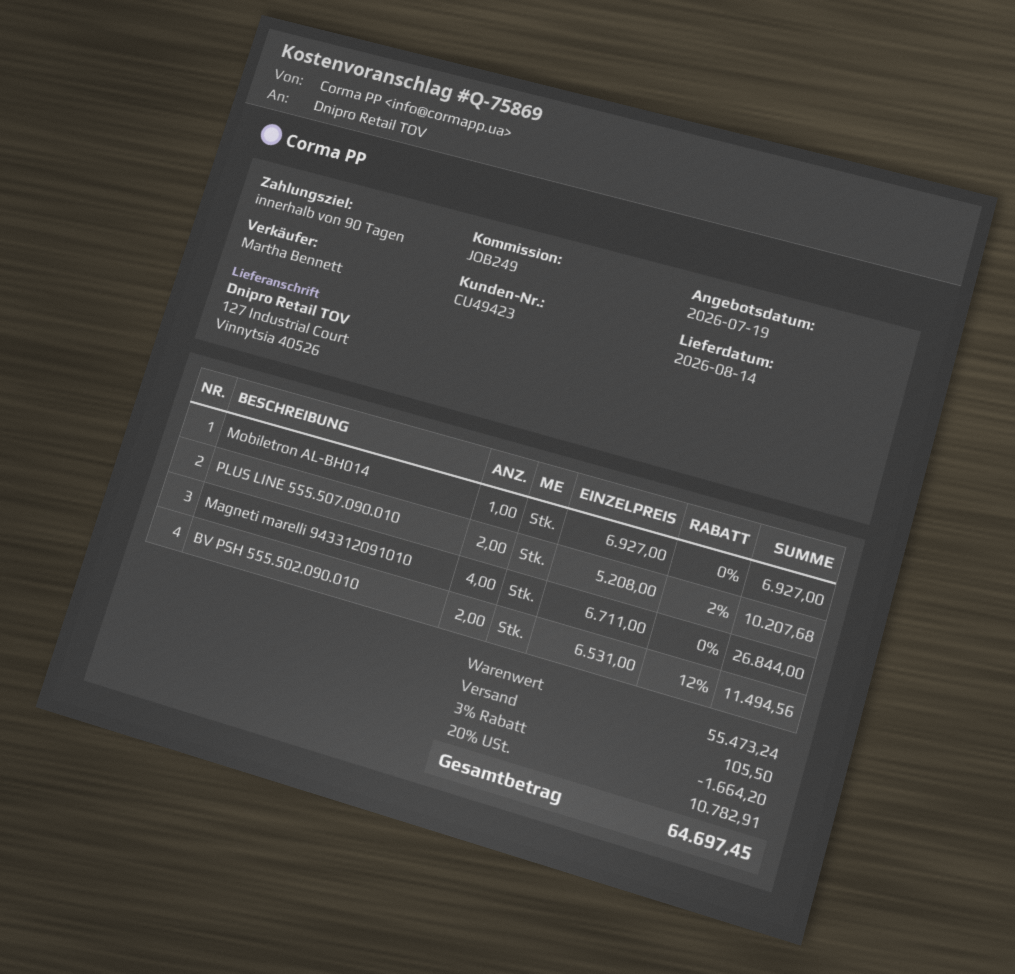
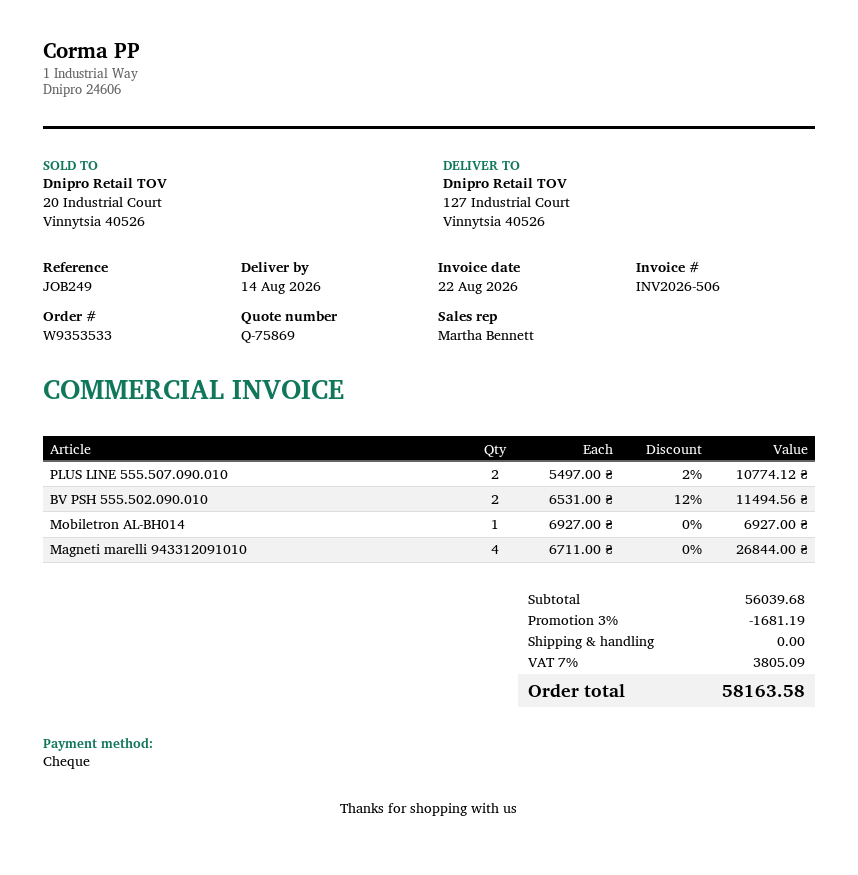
PLUS LINE 555.507.090.010: 2 x 5208.00 - 2% = 10207.68 -> 2 x 5497.00 - 2% = 10774.12
subtotal: 55473.24 -> 56039.68
discount: 3% = 1664.20 -> 3% = 1681.19
shipping: 105.50 -> 0.00
tax: 20% = 10782.91 -> 7% = 3805.09
total: 64697.45 -> 58163.58

